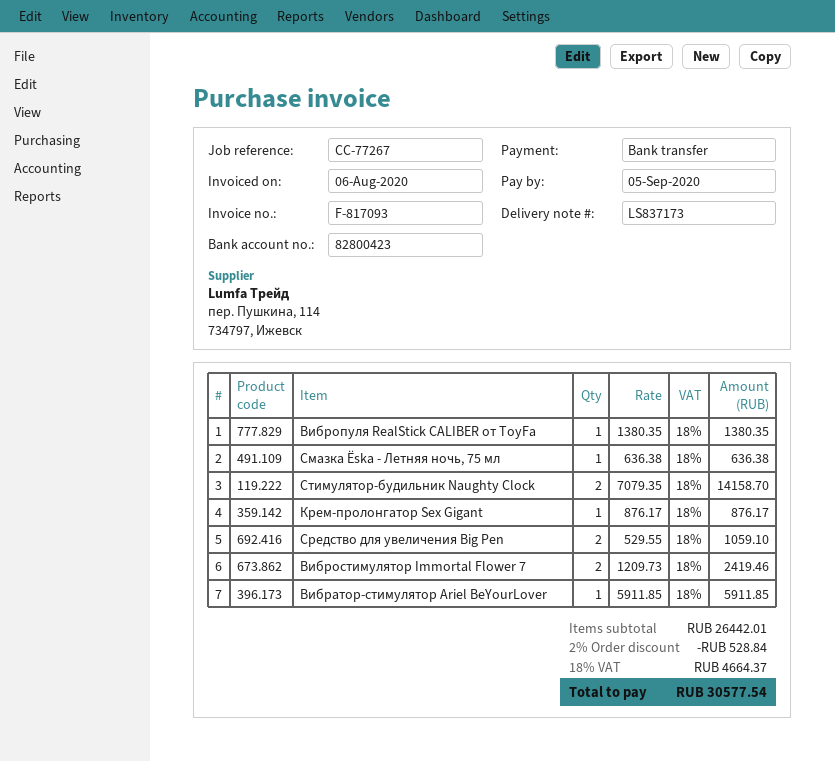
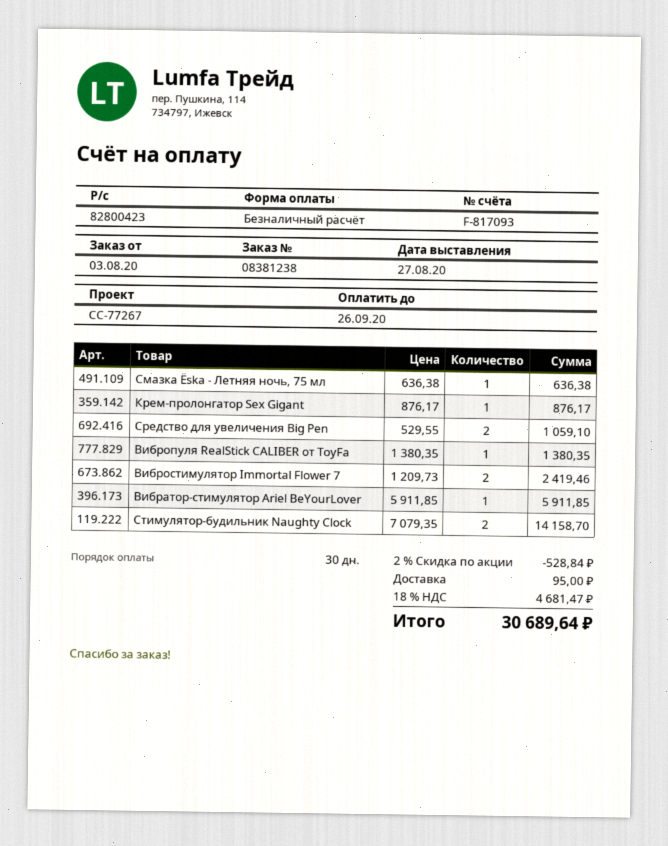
invoice date: 2020-08-06 -> 2020-08-27
due date: 2020-09-05 -> 2020-09-26
shipping: none -> 95.00
tax: 18% = 4664.37 -> 18% = 4681.47
total: 30577.54 -> 30689.64

